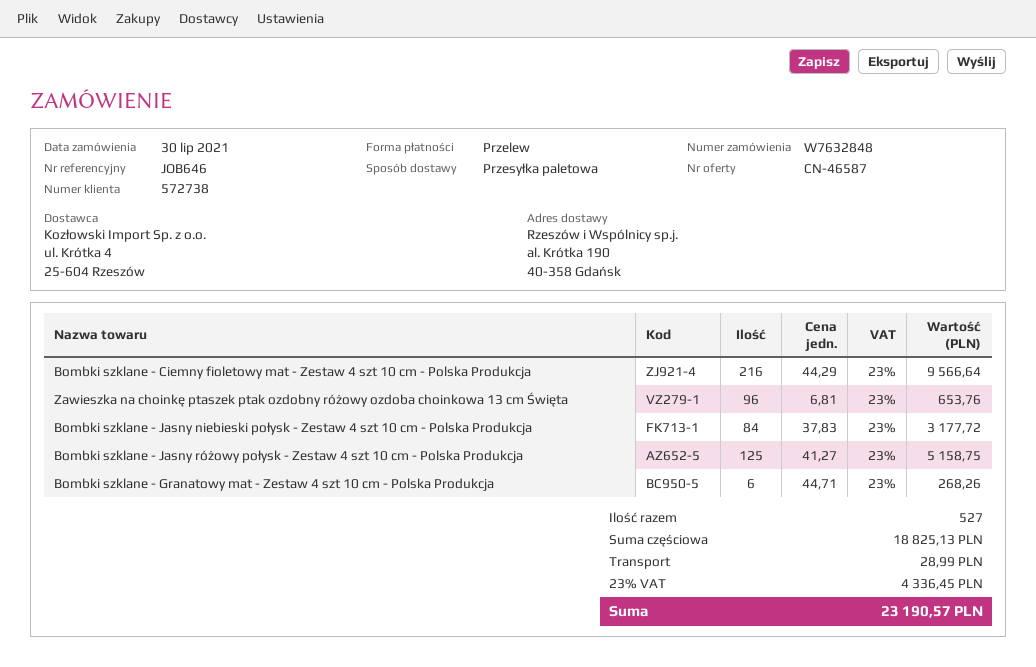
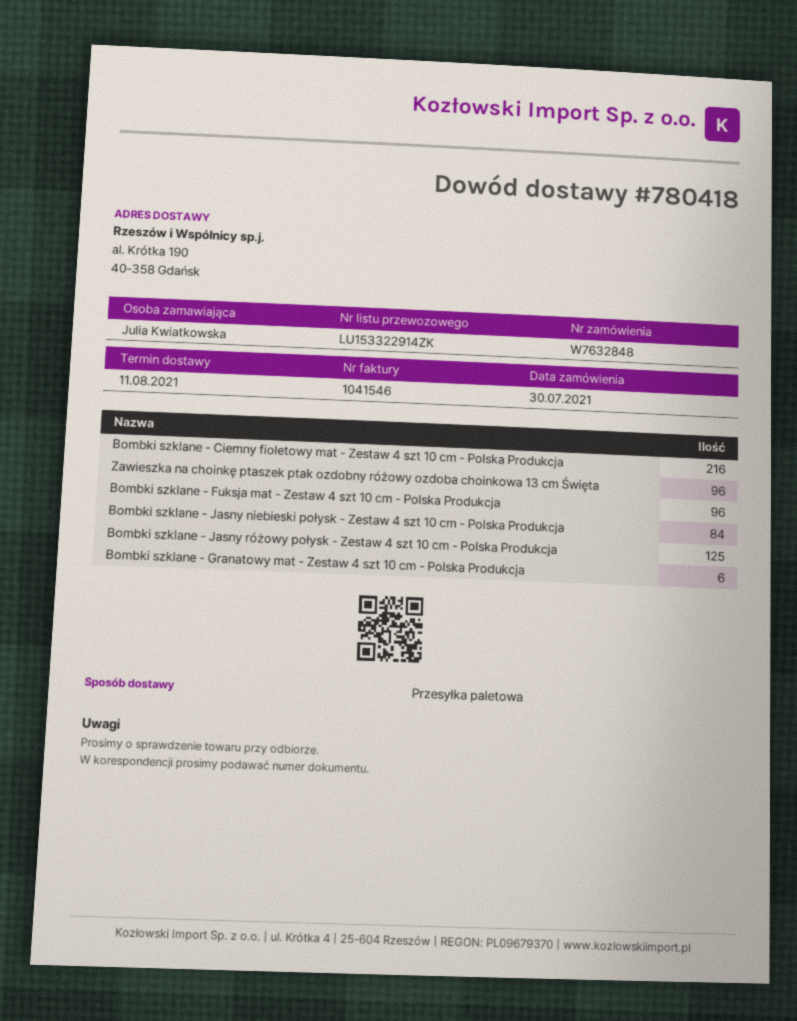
Bombki szklane - Fuksja mat - Zestaw 4 szt 10 cm - Polska Produkcja: none -> 96

